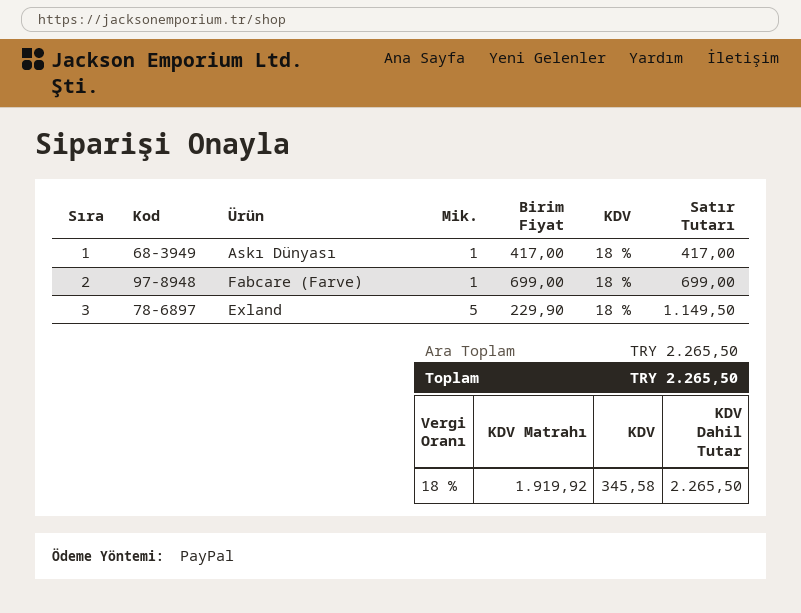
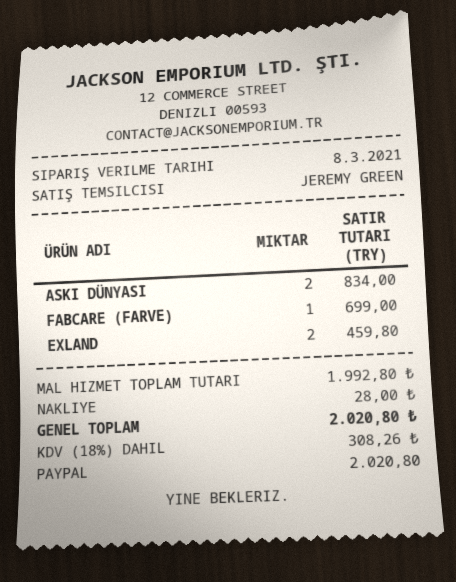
Askı Dünyası: 1 for 417.00 -> 2 for 834.00
Exland: 5 for 1149.50 -> 2 for 459.80
subtotal: 2265.50 -> 1992.80
shipping: none -> 28.00
tax: 18% = 345.58 -> 18% = 308.26
total: 2265.50 -> 2020.80

